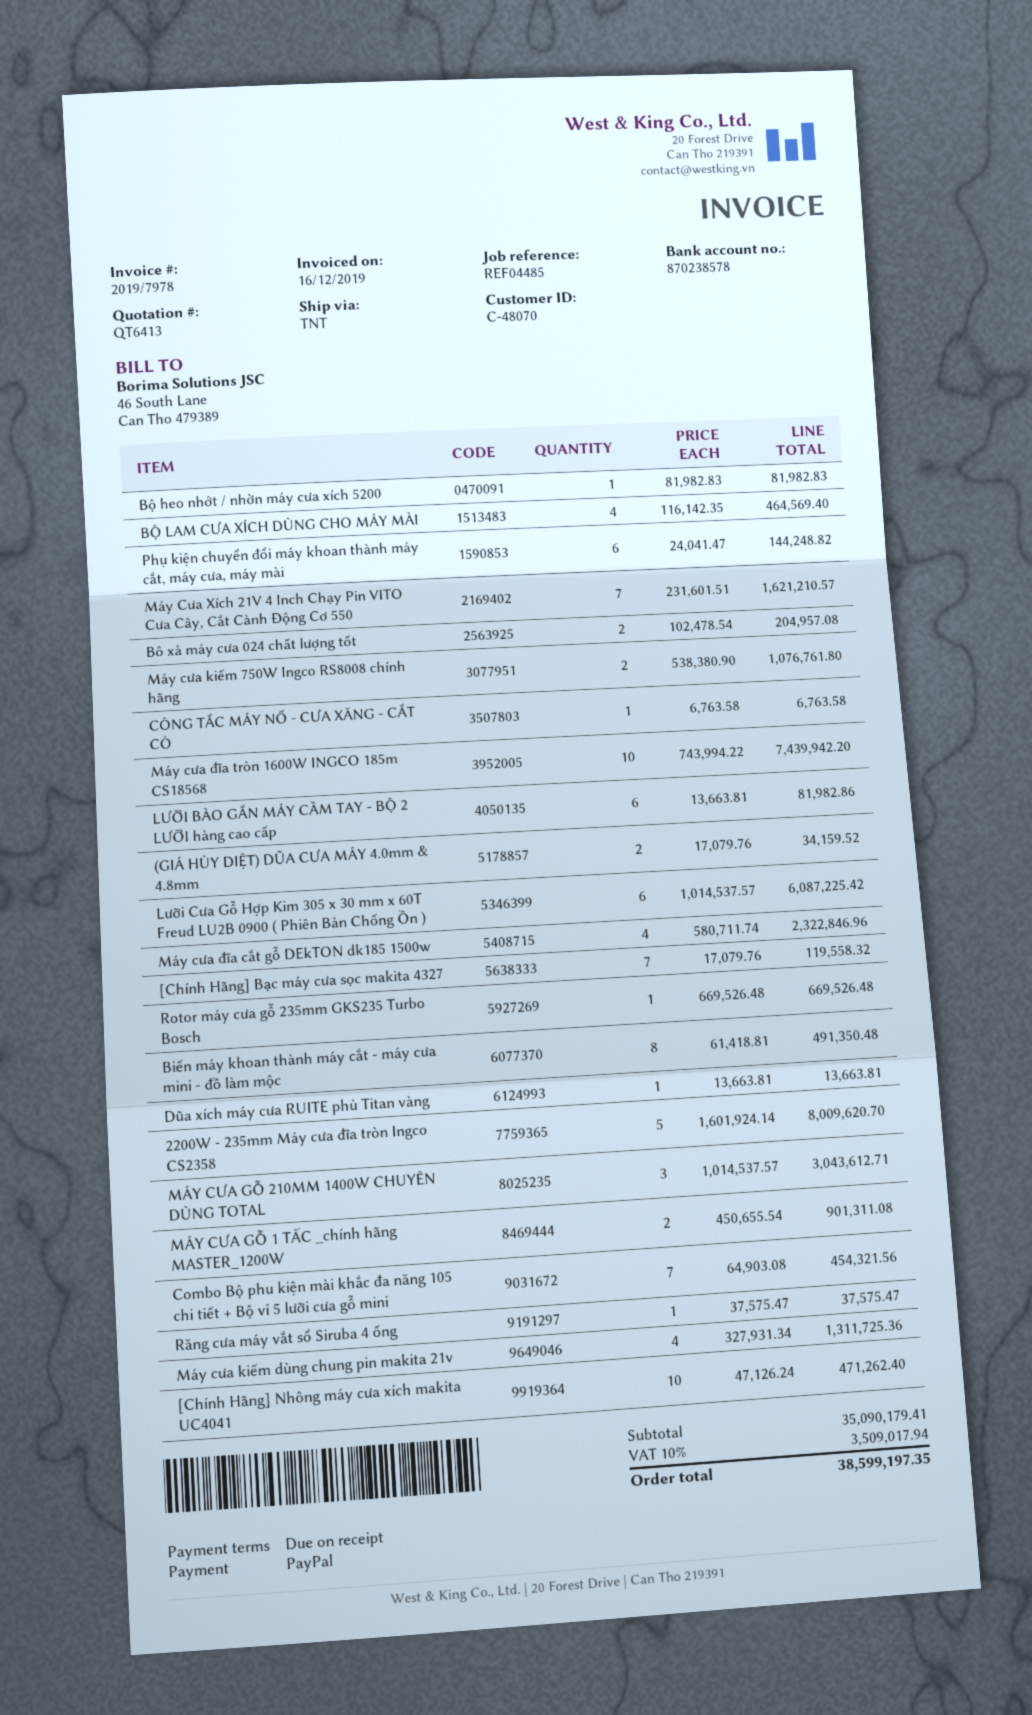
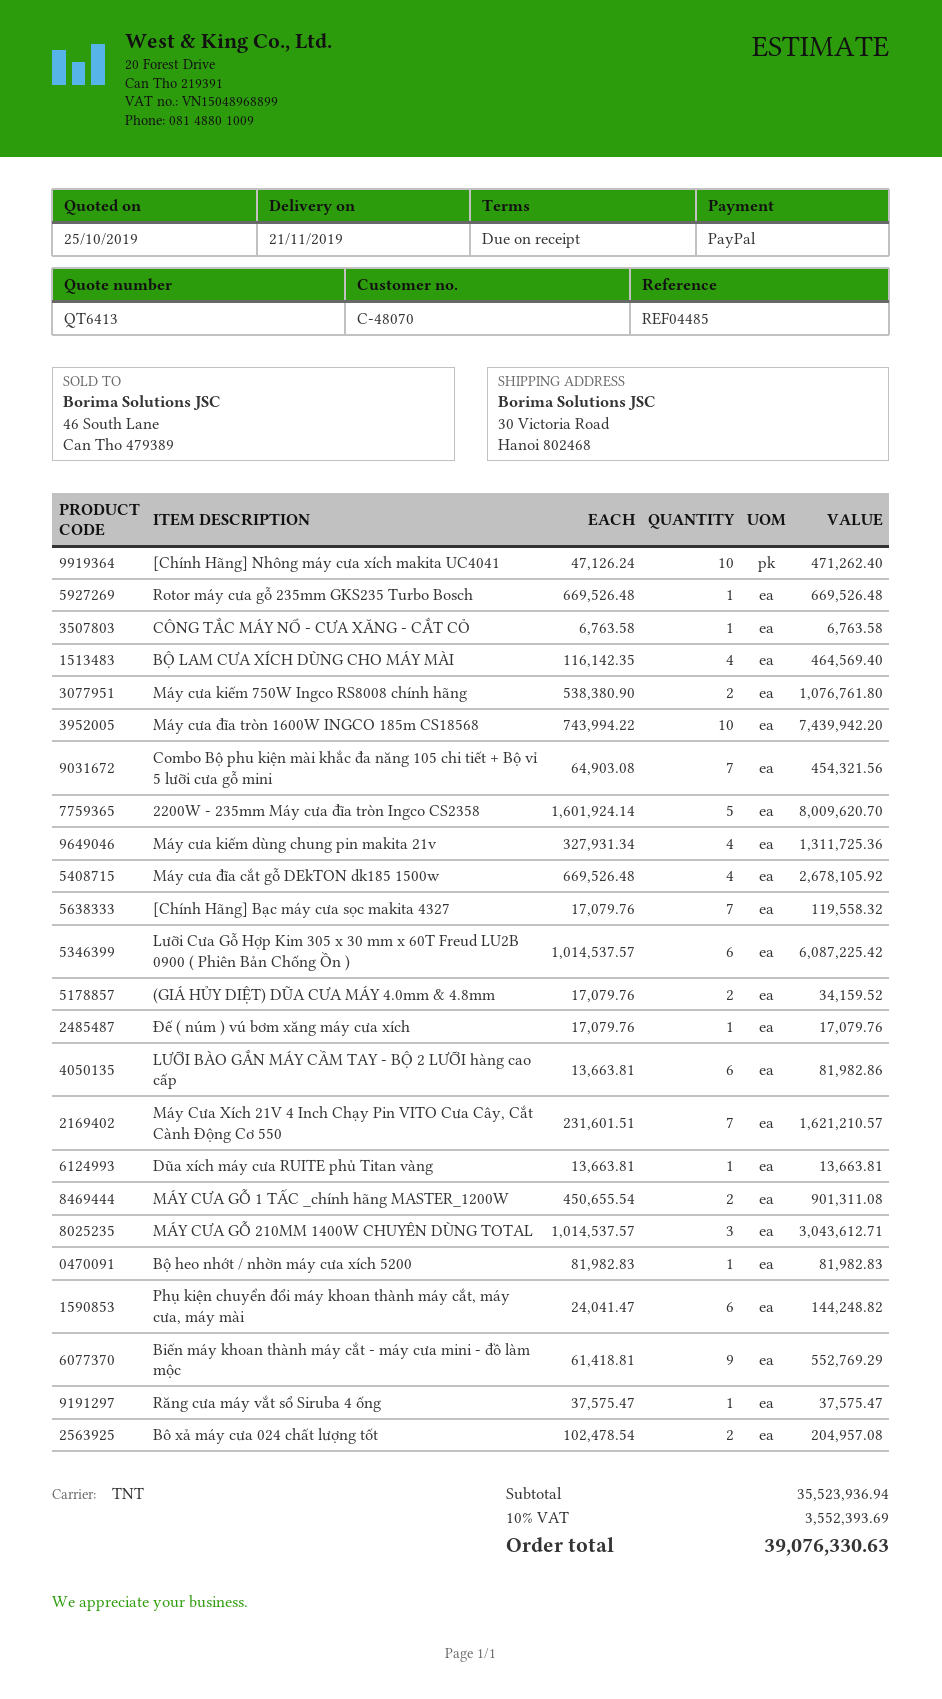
Máy cưa đĩa cắt gỗ DEkTON dk185 1500w: 4 x 580711.74 = 2322846.96 -> 4 x 669526.48 = 2678105.92
Biến máy khoan thành máy cắt - máy cưa mini - đồ làm mộc: 8 x 61418.81 = 491350.48 -> 9 x 61418.81 = 552769.29
Đế ( núm ) vú bơm xăng máy cưa xích: none -> 1 x 17079.76 = 17079.76
subtotal: 35090179.41 -> 35523936.94
tax: 10% = 3509017.94 -> 10% = 3552393.69
total: 38599197.35 -> 39076330.63

